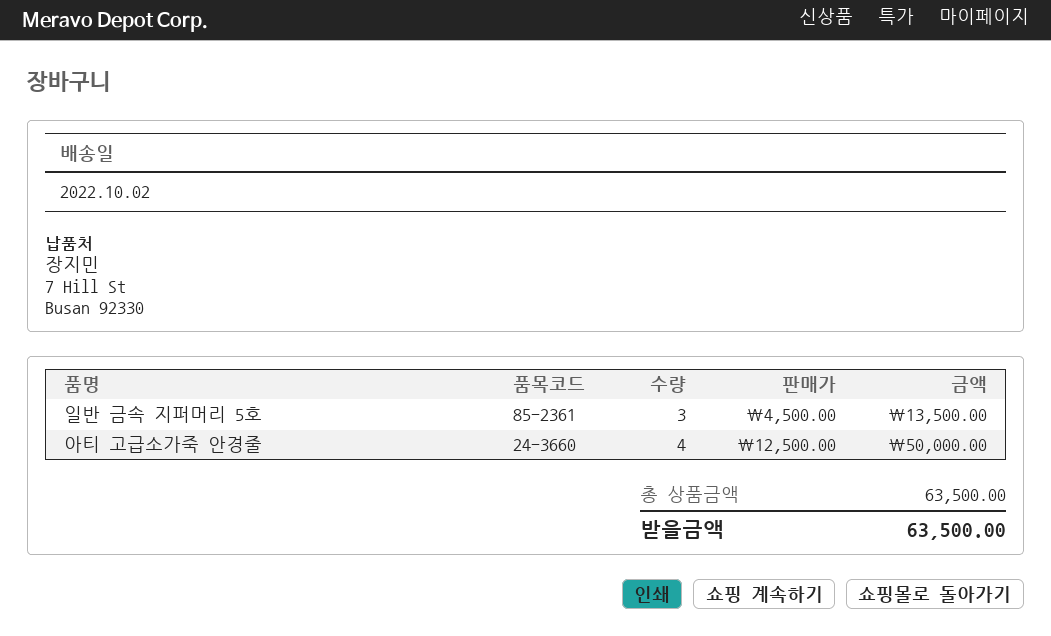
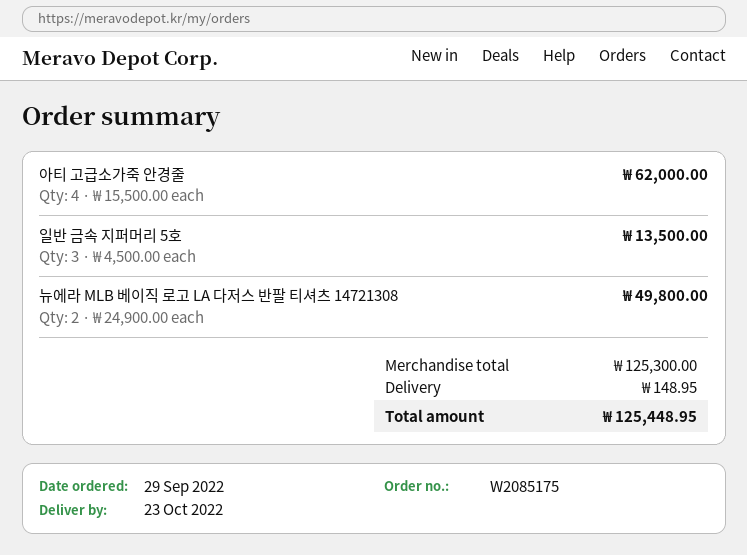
delivery date: 2022-10-02 -> 2022-10-23
아티 고급소가죽 안경줄: 4 x 12500.00 = 50000.00 -> 4 x 15500.00 = 62000.00
뉴에라 MLB 베이직 로고 LA 다저스 반팔 티셔츠 14721308: none -> 2 x 24900.00 = 49800.00
subtotal: 63500.00 -> 125300.00
shipping: none -> 148.95
total: 63500.00 -> 125448.95

